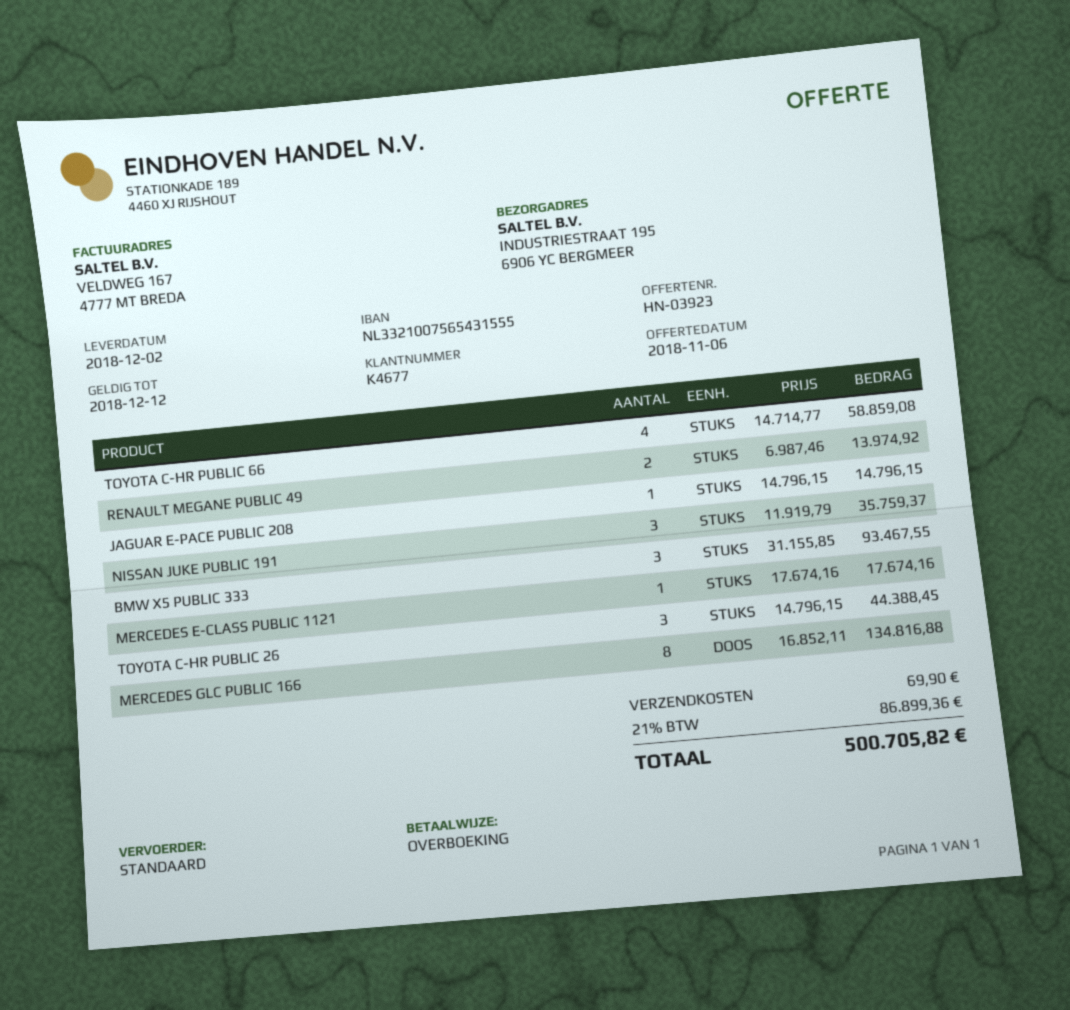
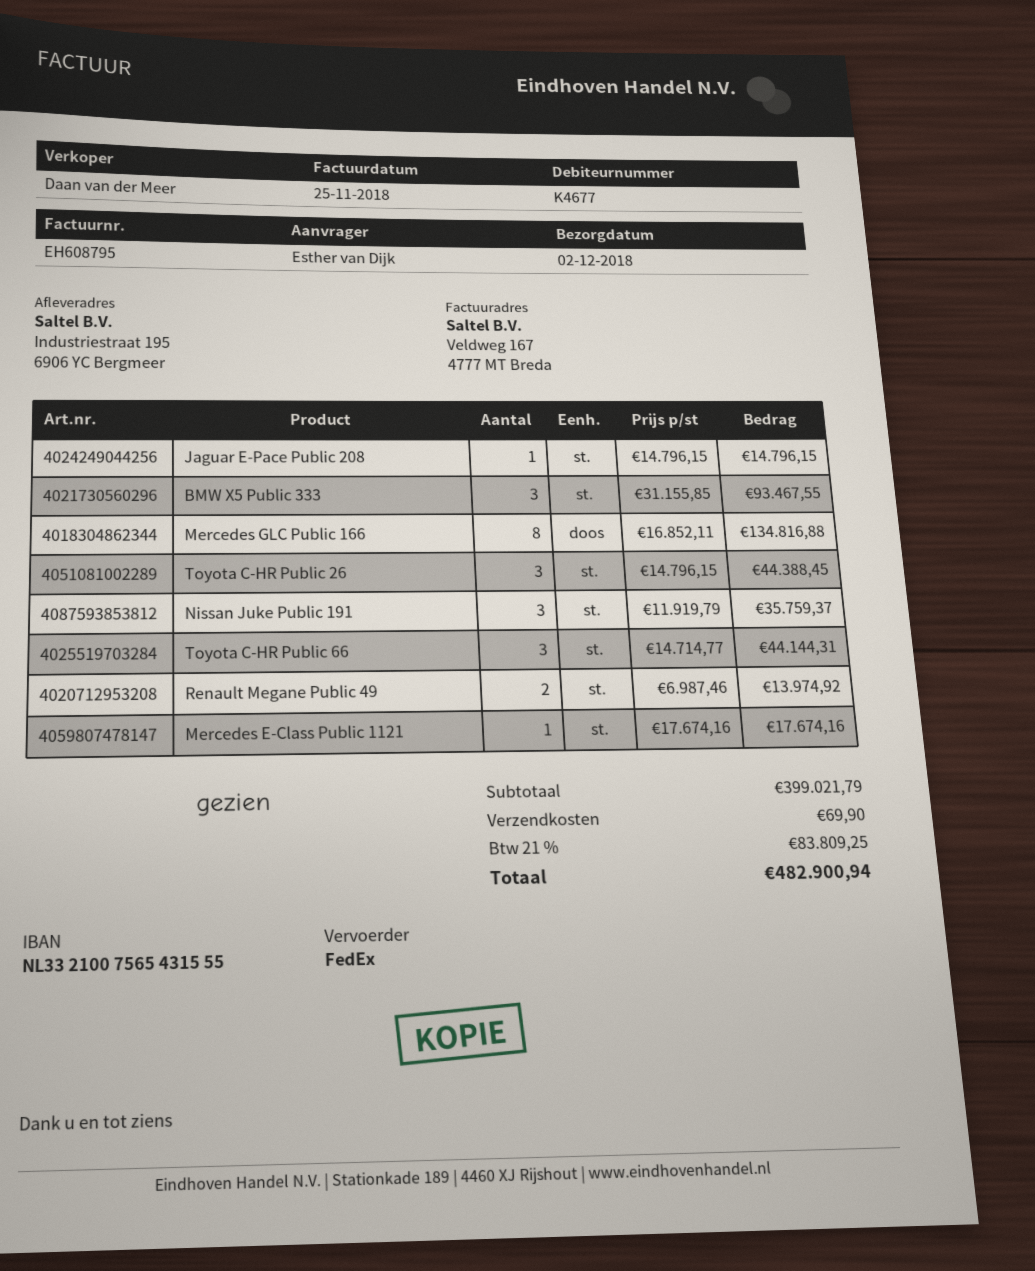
shipping method: standard -> FedEx
TOYOTA C-HR PUBLIC 66: 4 x 14714.77 = 58859.08 -> 3 x 14714.77 = 44144.31
tax: 21% = 86899.36 -> 21% = 83809.25
total: 500705.82 -> 482900.94

